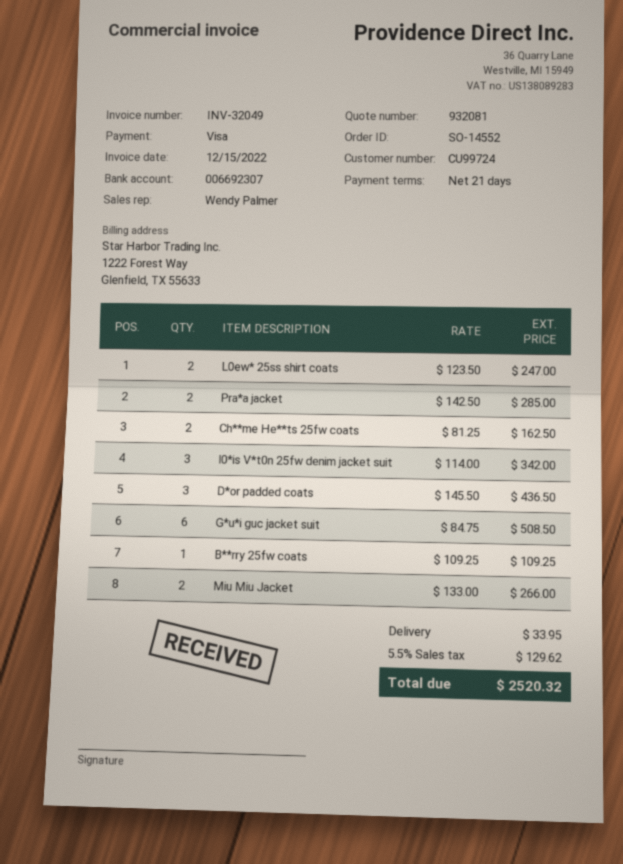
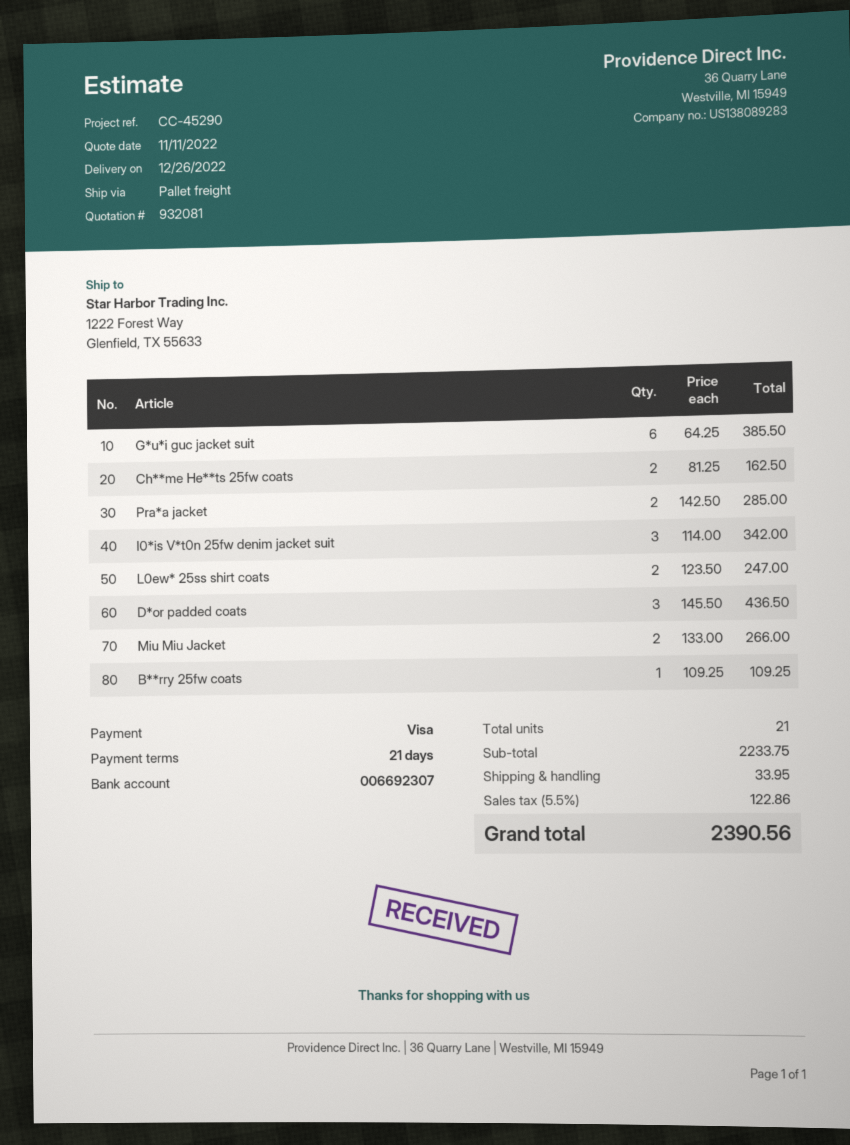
G*u*i guc jacket suit: 6 x 84.75 = 508.50 -> 6 x 64.25 = 385.50
tax: 5.5% = 129.62 -> 5.5% = 122.86
total: 2520.32 -> 2390.56

